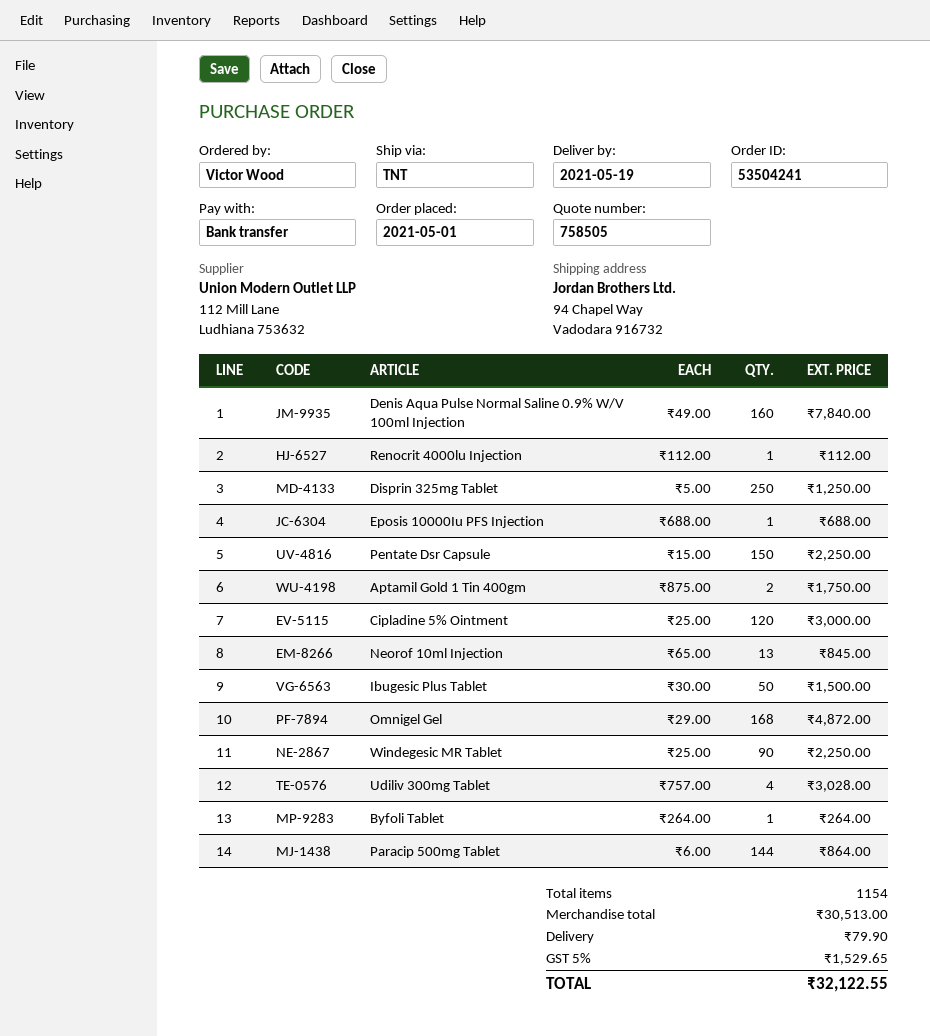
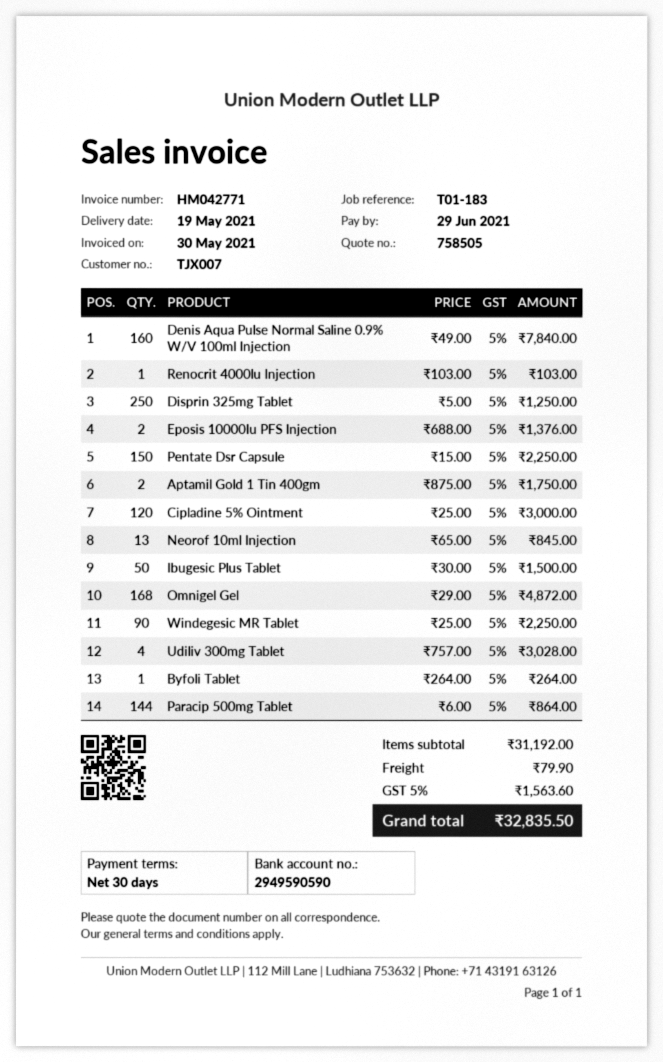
Renocrit 4000lu Injection: 1 x 112.00 = 112.00 -> 1 x 103.00 = 103.00
Eposis 10000Iu PFS Injection: 1 x 688.00 = 688.00 -> 2 x 688.00 = 1376.00
subtotal: 30513.00 -> 31192.00
tax: 5% = 1529.65 -> 5% = 1563.60
total: 32122.55 -> 32835.50

